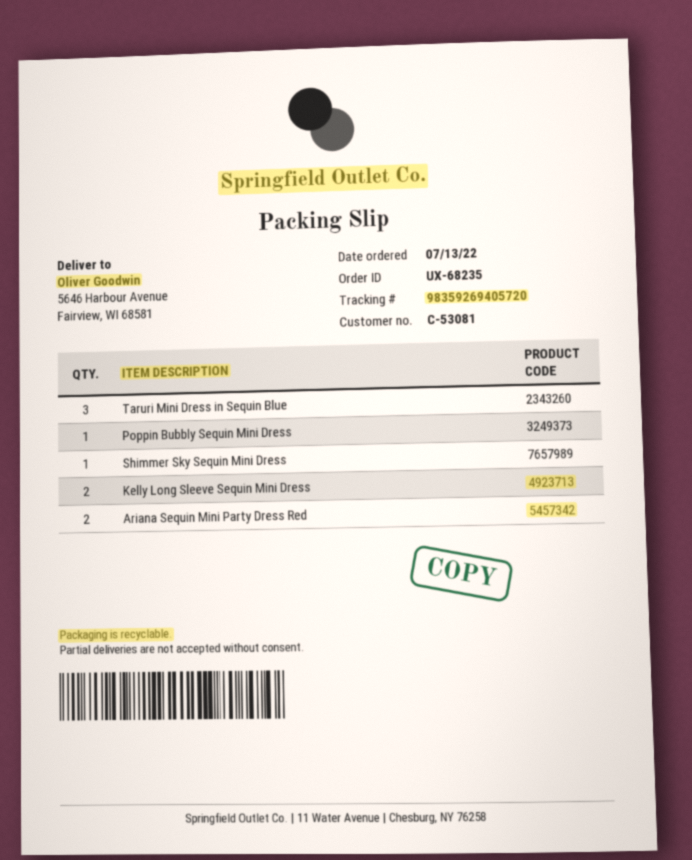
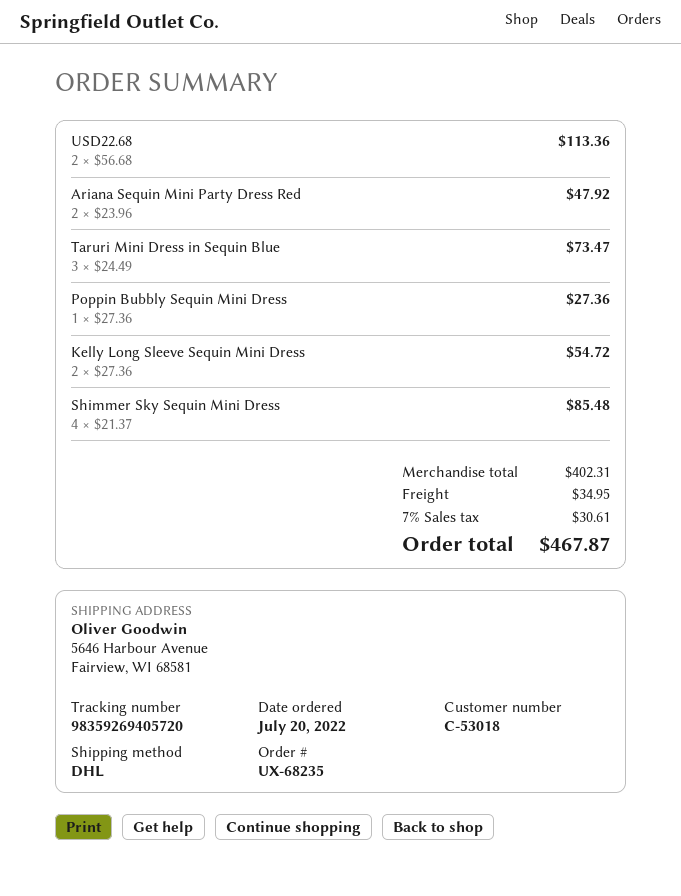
order date: 2022-07-13 -> 2022-07-20
customer number: C-53081 -> C-53018
Shimmer Sky Sequin Mini Dress: 1 -> 4
USD22.68: none -> 2

